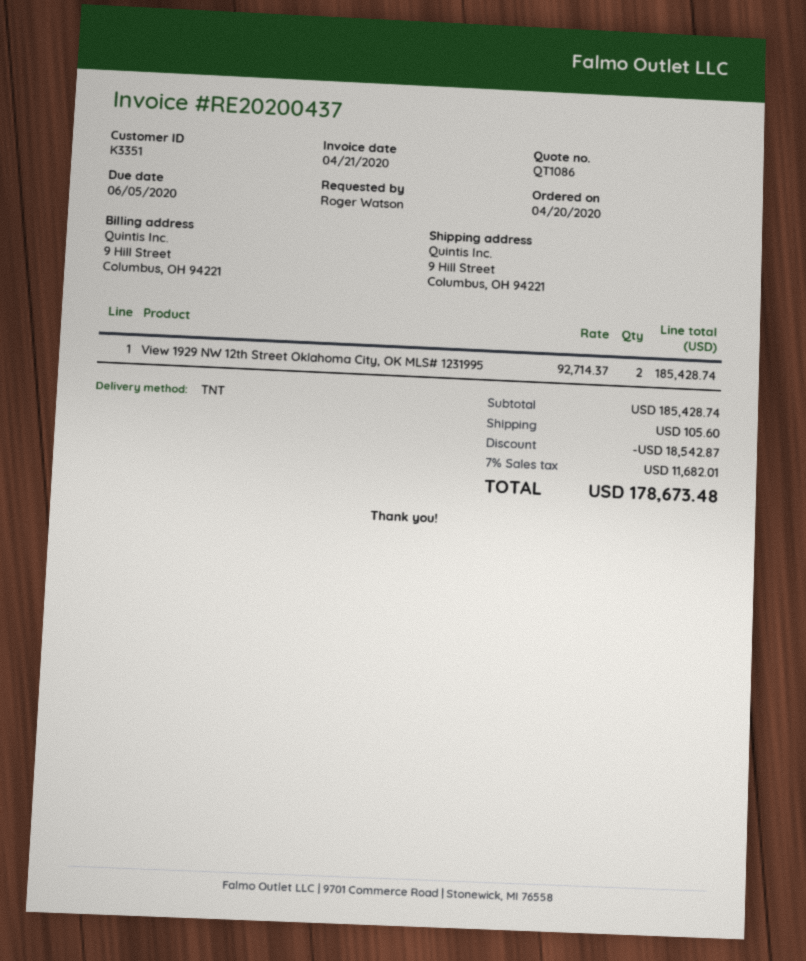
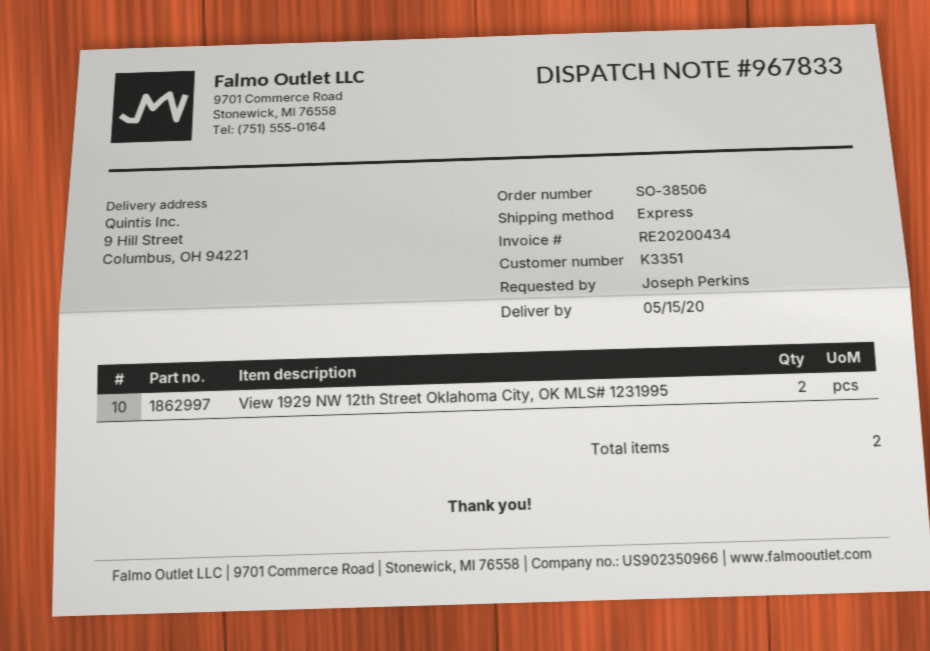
invoice number: RE20200437 -> RE20200434
ordered by: Roger Watson -> Joseph Perkins
shipping method: TNT -> express

